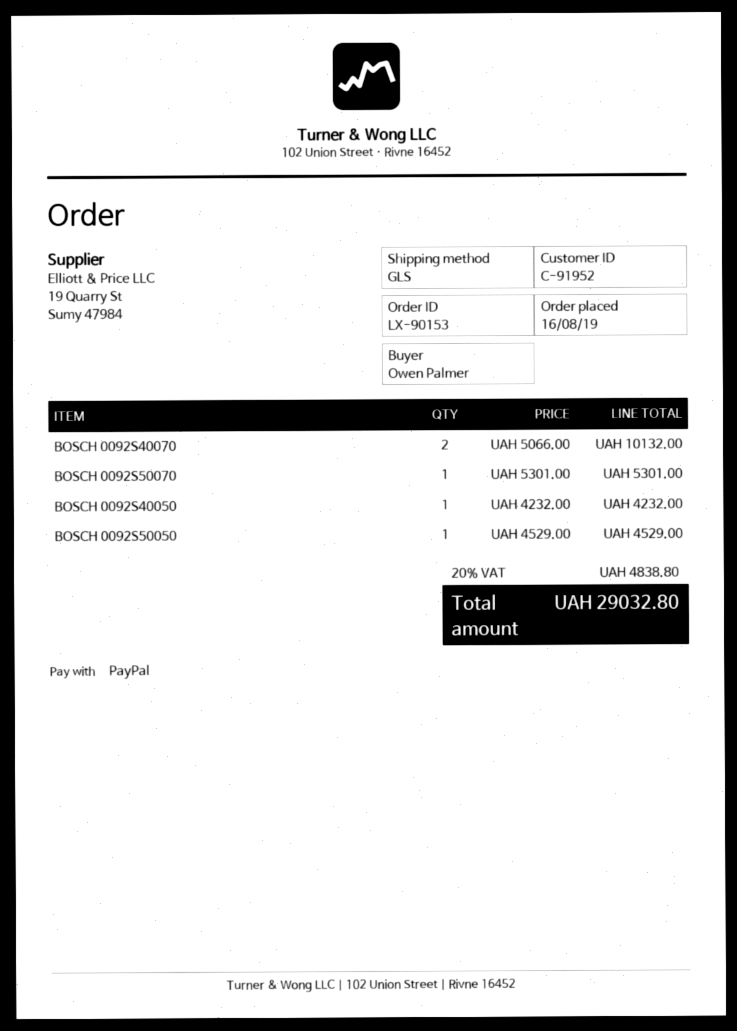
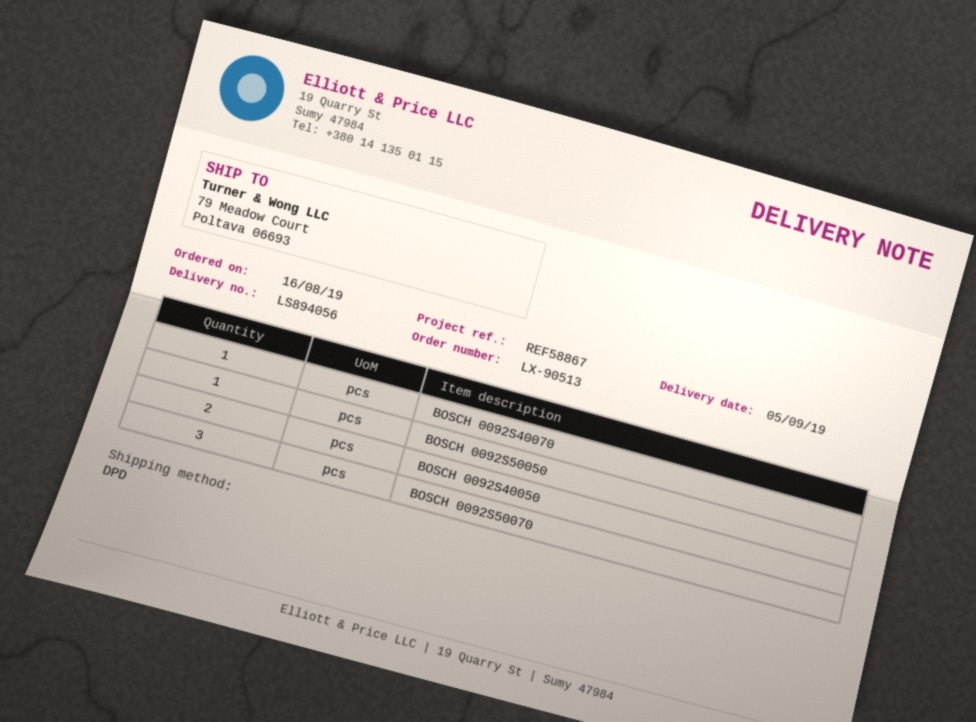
order number: LX-90153 -> LX-90513
shipping method: GLS -> DPD
BOSCH 0092S40070: 2 -> 1
BOSCH 0092S50070: 1 -> 3
BOSCH 0092S40050: 1 -> 2

